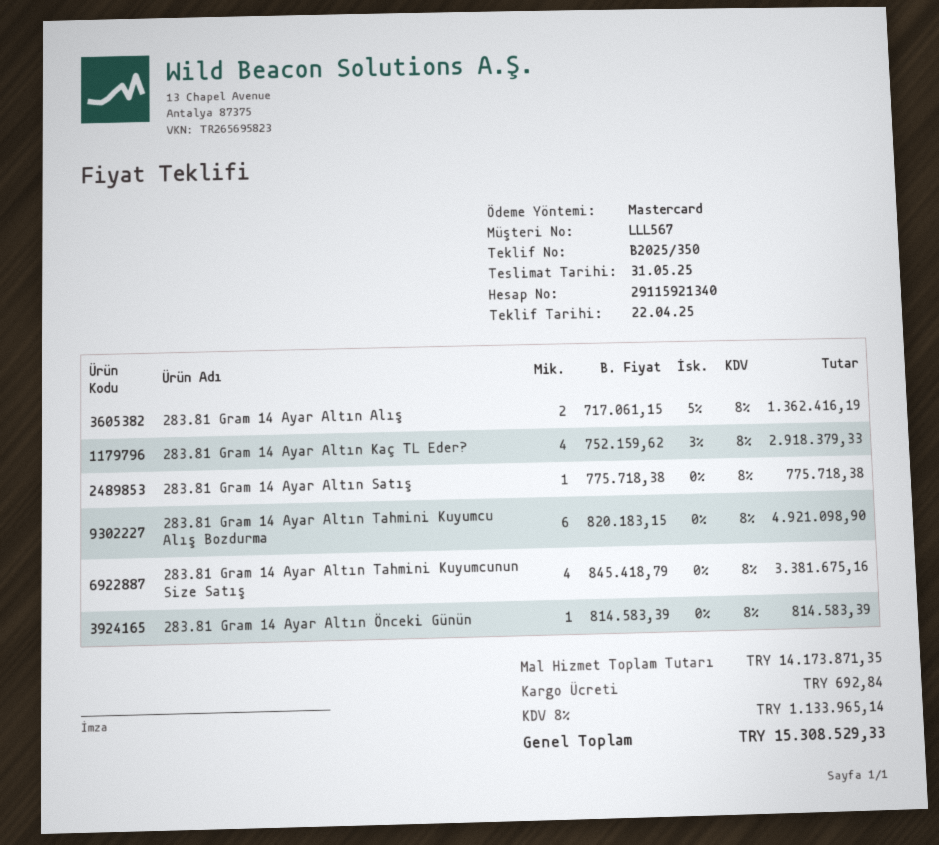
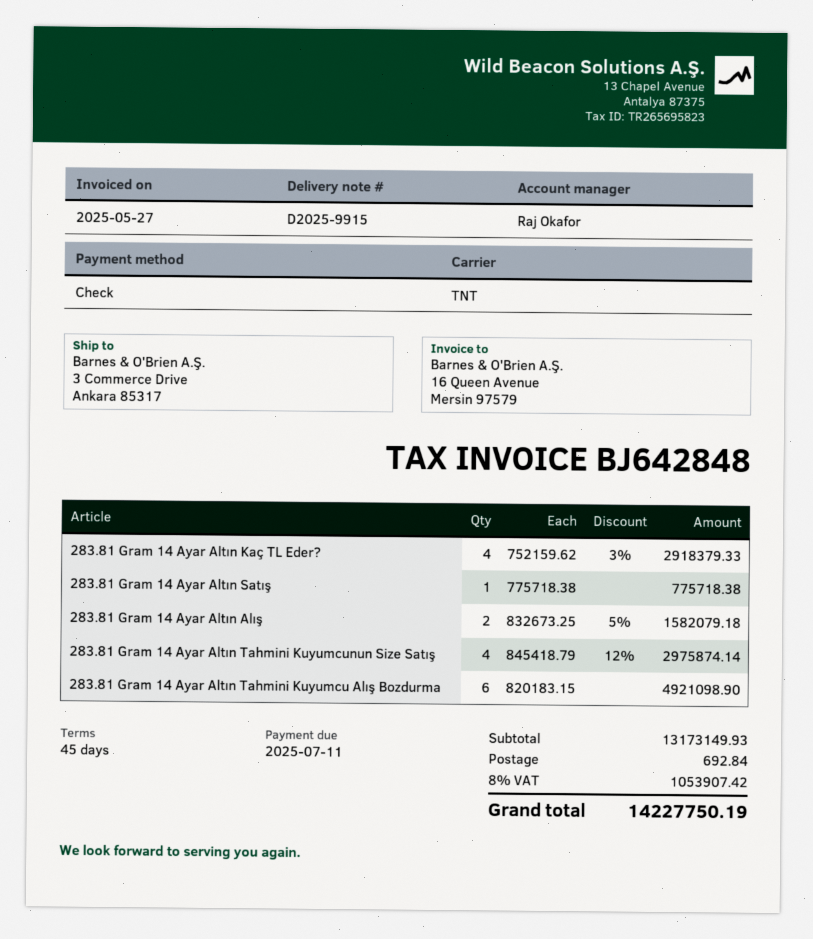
payment method: Mastercard -> cheque
283.81 Gram 14 Ayar Altın Alış: 2 x 717061.15 - 5% = 1362416.19 -> 2 x 832673.25 - 5% = 1582079.18
283.81 Gram 14 Ayar Altın Tahmini Kuyumcunun Size Satış: 4 x 845418.79 = 3381675.16 -> 4 x 845418.79 - 12% = 2975874.14
283.81 Gram 14 Ayar Altın Önceki Günün: 1 x 814583.39 = 814583.39 -> none
subtotal: 14173871.35 -> 13173149.93
tax: 8% = 1133965.14 -> 8% = 1053907.42
total: 15308529.33 -> 14227750.19

